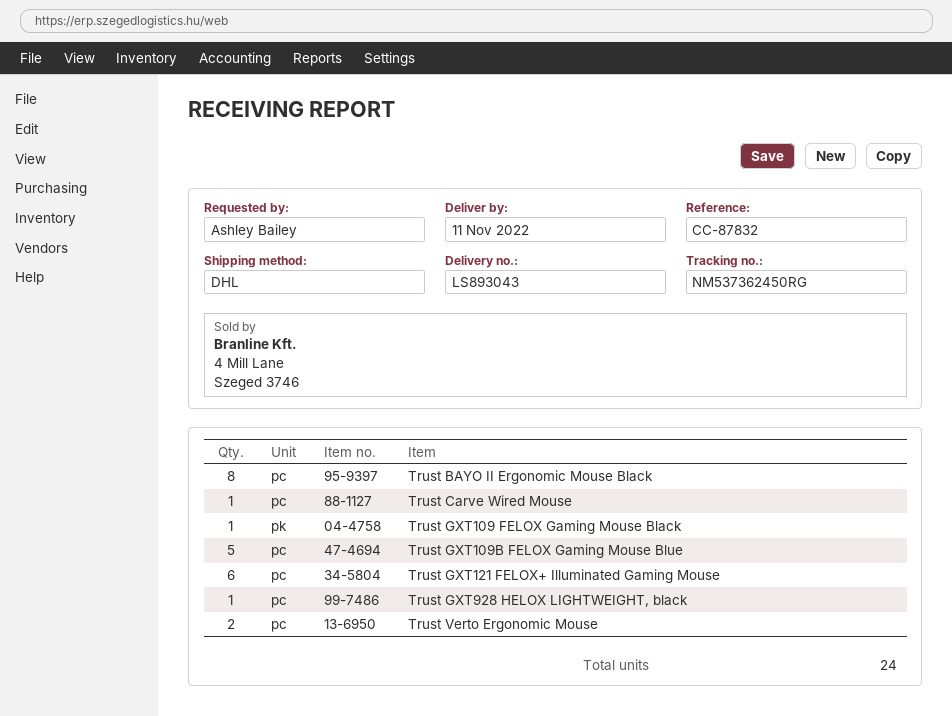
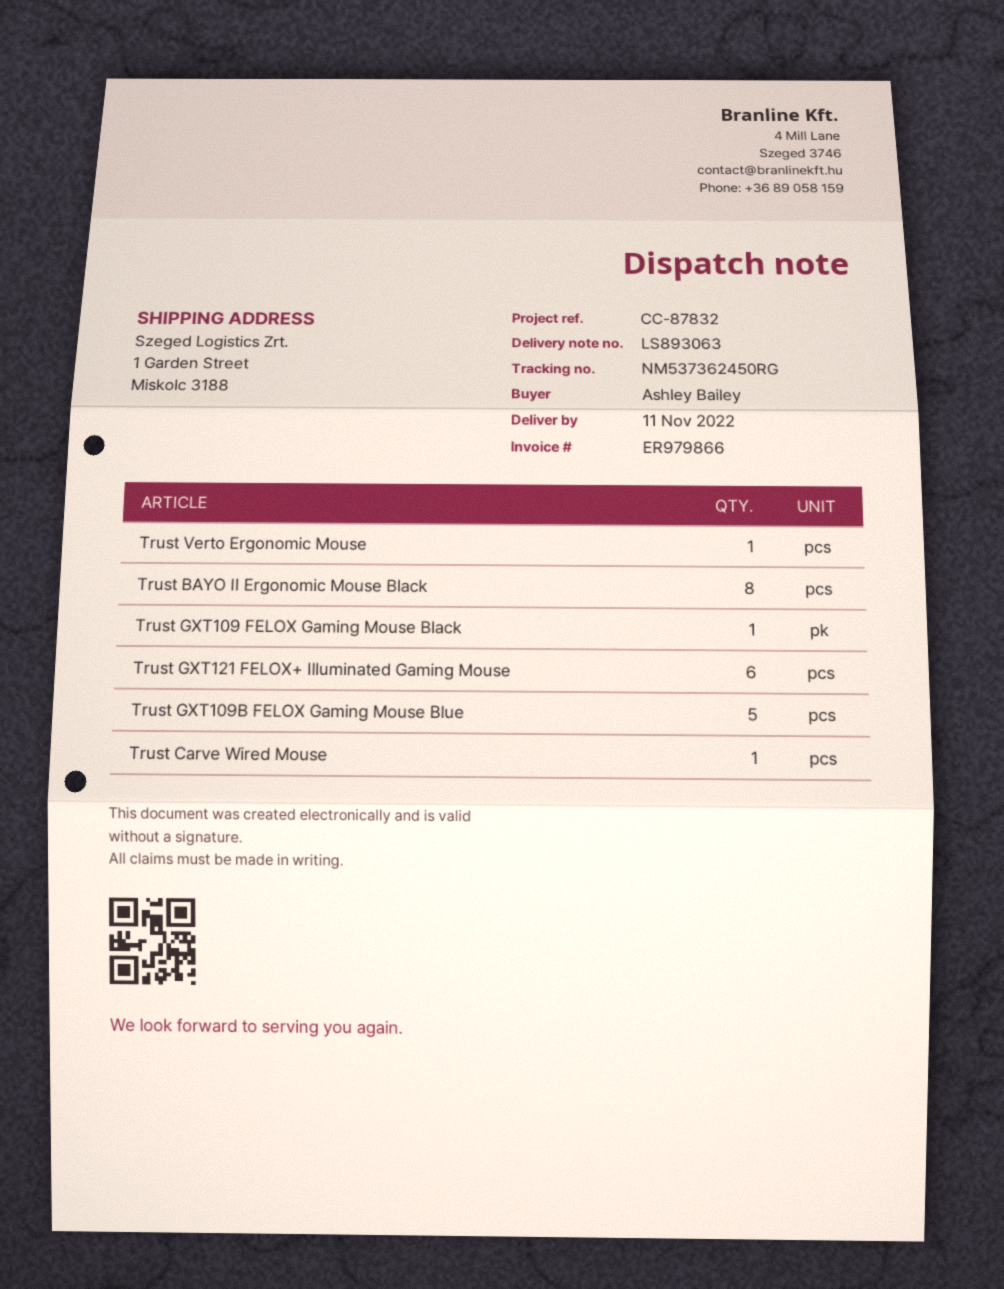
delivery note number: LS893043 -> LS893063
Trust GXT928 HELOX LIGHTWEIGHT, black: 1 -> none
Trust Verto Ergonomic Mouse: 2 -> 1

